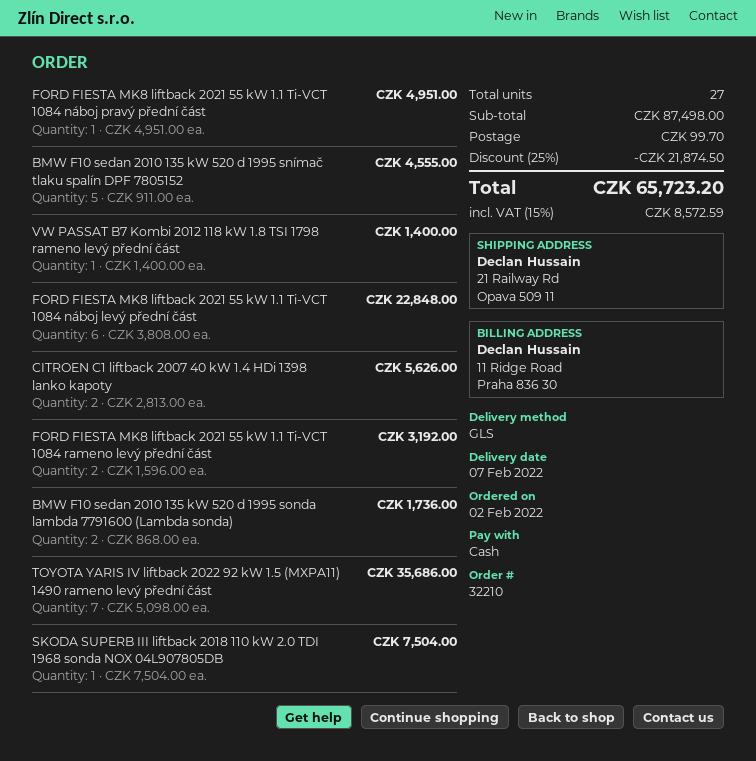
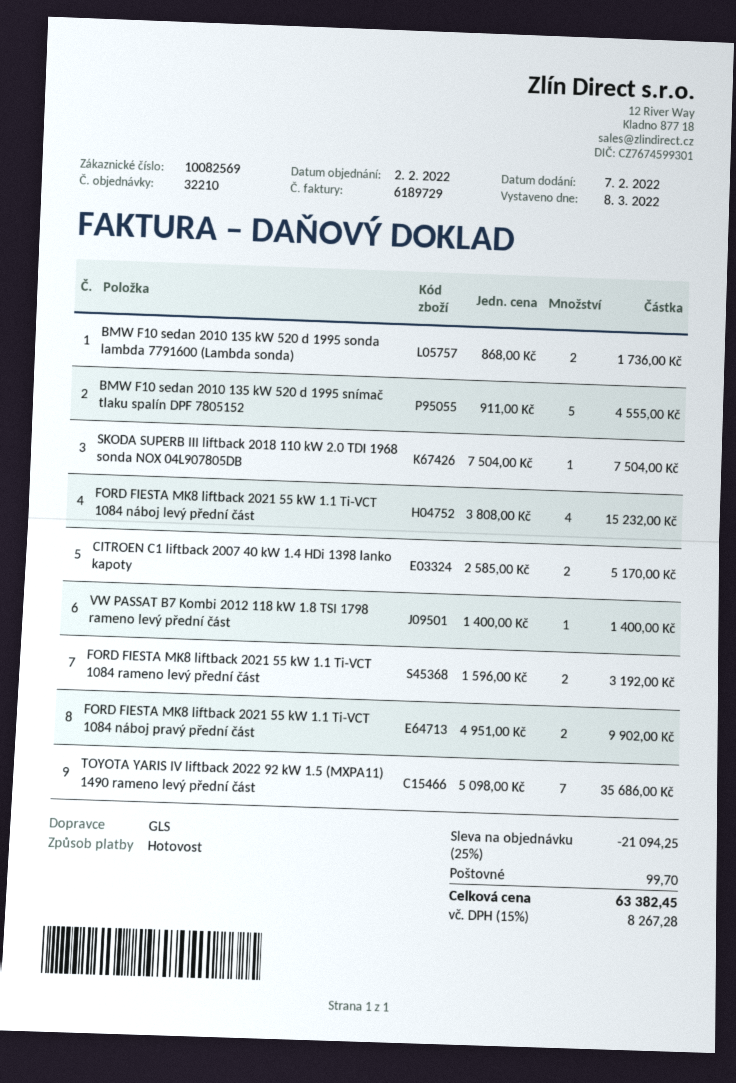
FORD FIESTA MK8 liftback 2021 55 kW 1.1 Ti-VCT 1084 náboj pravý přední část: 1 x 4951.00 = 4951.00 -> 2 x 4951.00 = 9902.00
FORD FIESTA MK8 liftback 2021 55 kW 1.1 Ti-VCT 1084 náboj levý přední část: 6 x 3808.00 = 22848.00 -> 4 x 3808.00 = 15232.00
CITROEN C1 liftback 2007 40 kW 1.4 HDi 1398 lanko kapoty: 2 x 2813.00 = 5626.00 -> 2 x 2585.00 = 5170.00
discount: 25% = 21874.50 -> 25% = 21094.25
tax: 15% = 8572.59 -> 15% = 8267.28
total: 65723.20 -> 63382.45

